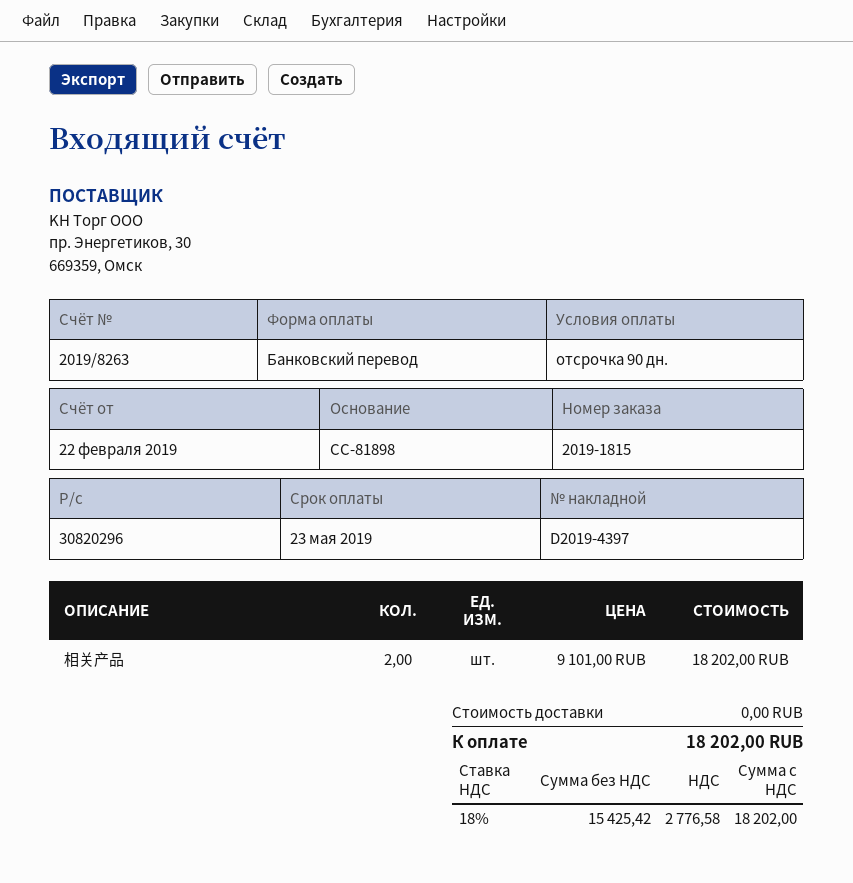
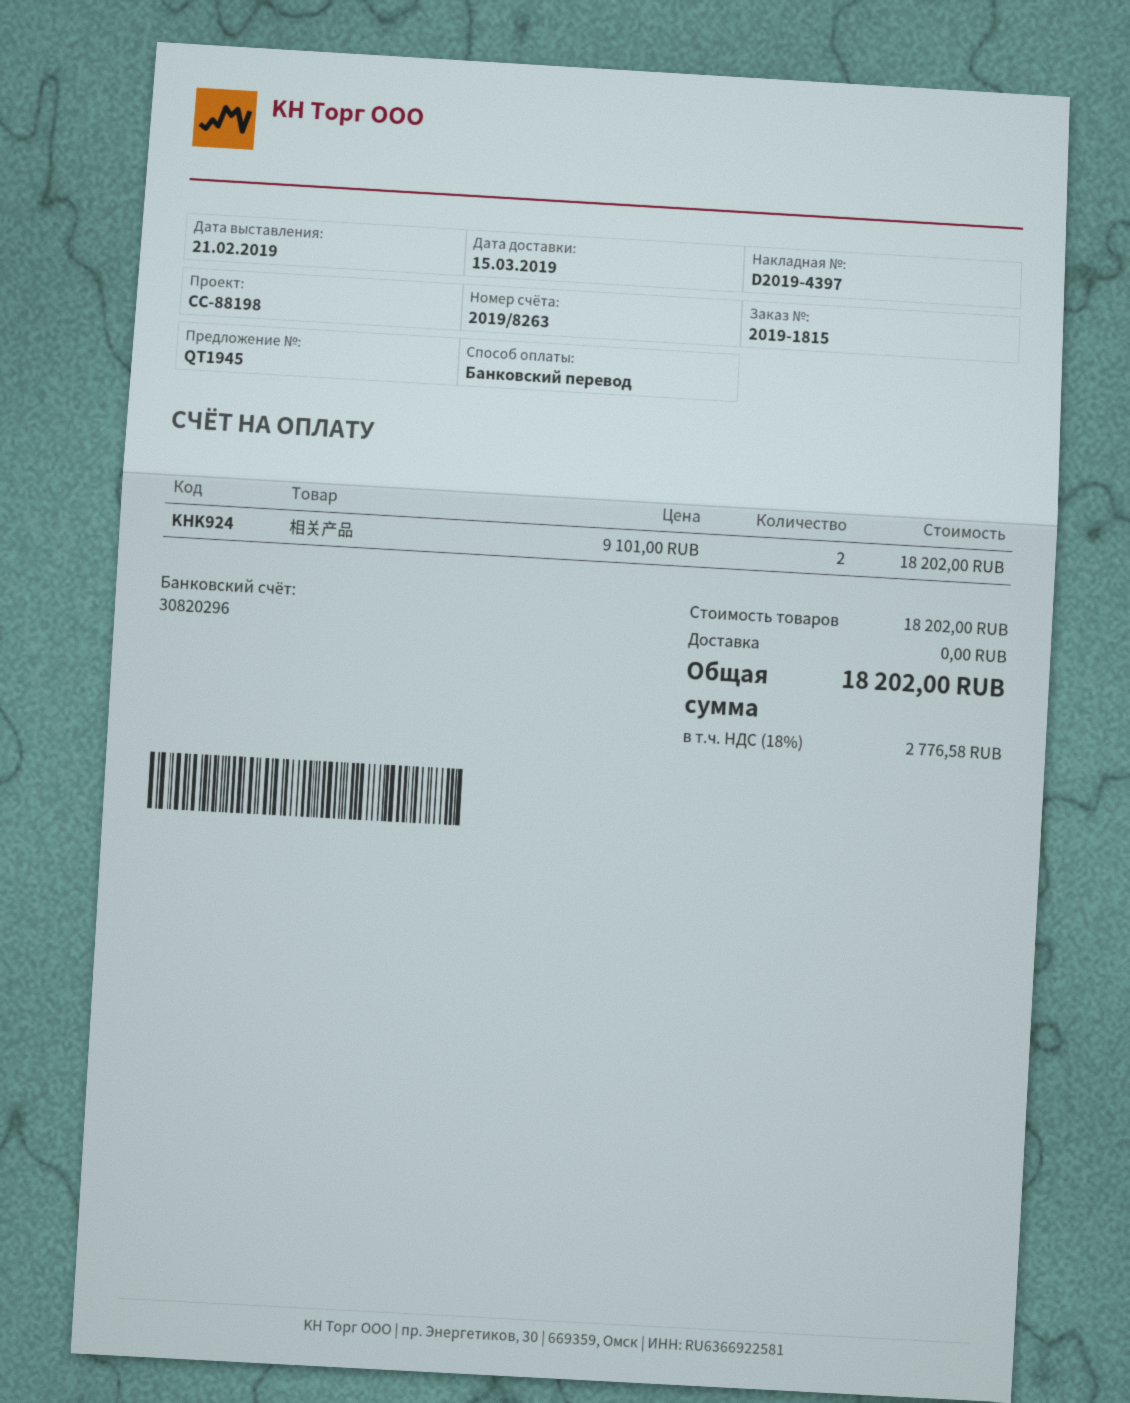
invoice date: 2019-02-22 -> 2019-02-21
reference: CC-81898 -> CC-88198

